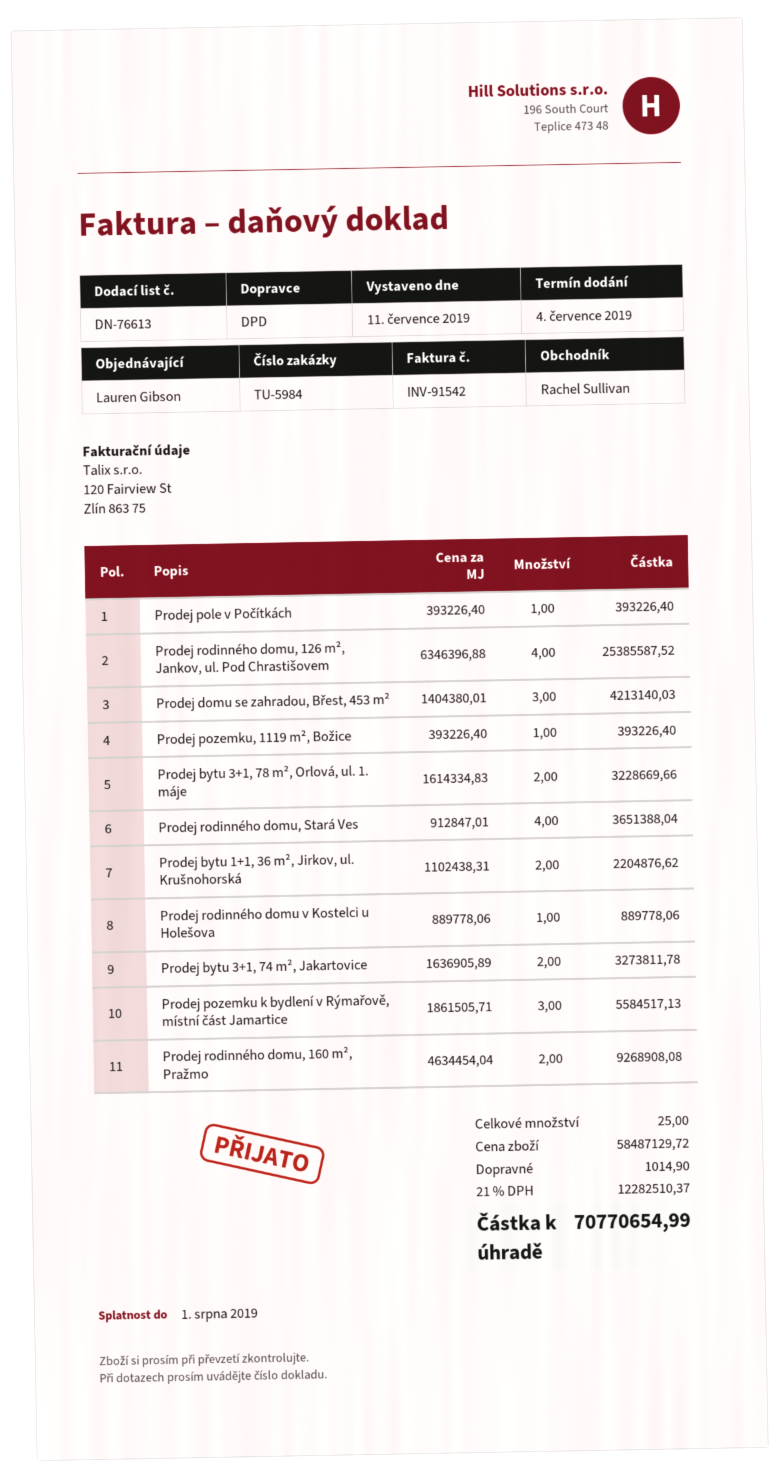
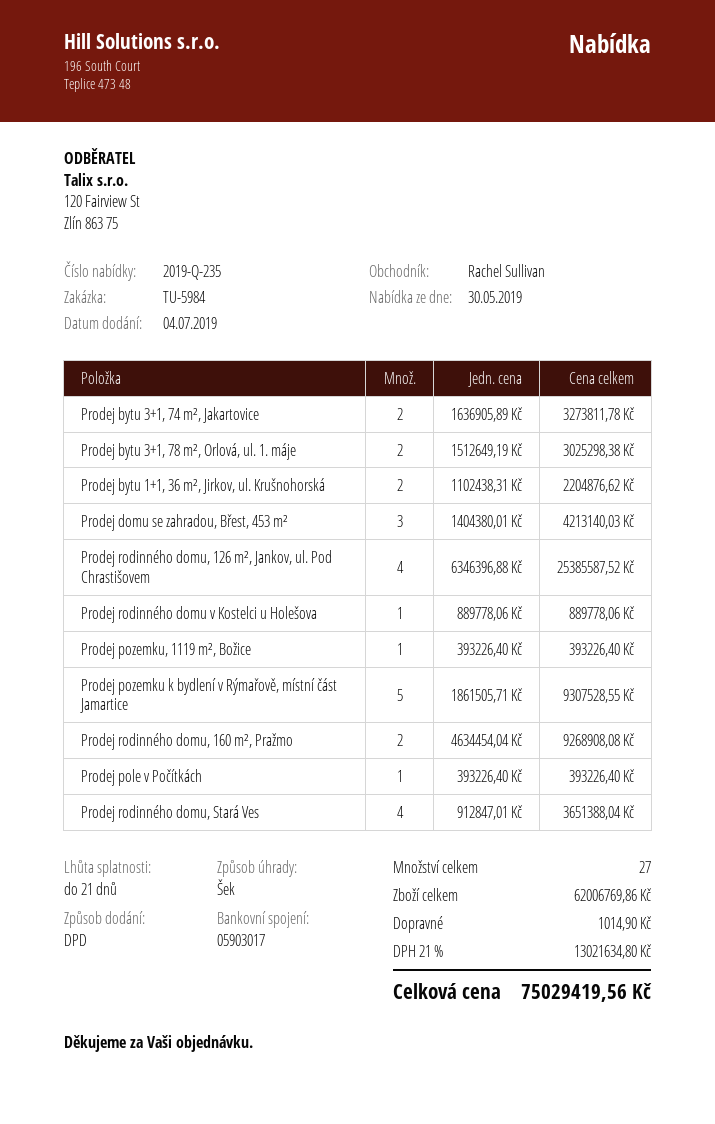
Prodej bytu 3+1, 78 m², Orlová, ul. 1. máje: 2 x 1614334.83 = 3228669.66 -> 2 x 1512649.19 = 3025298.38
Prodej pozemku k bydlení v Rýmařově, místní část Jamartice: 3 x 1861505.71 = 5584517.13 -> 5 x 1861505.71 = 9307528.55
total quantity: 25 -> 27
subtotal: 58487129.72 -> 62006769.86
tax: 21% = 12282510.37 -> 21% = 13021634.80
total: 70770654.99 -> 75029419.56

